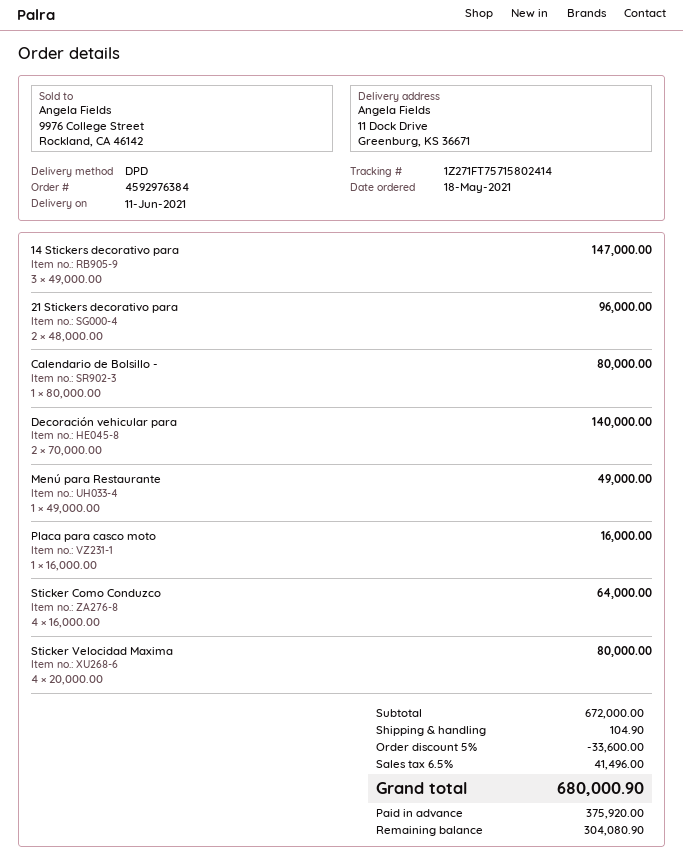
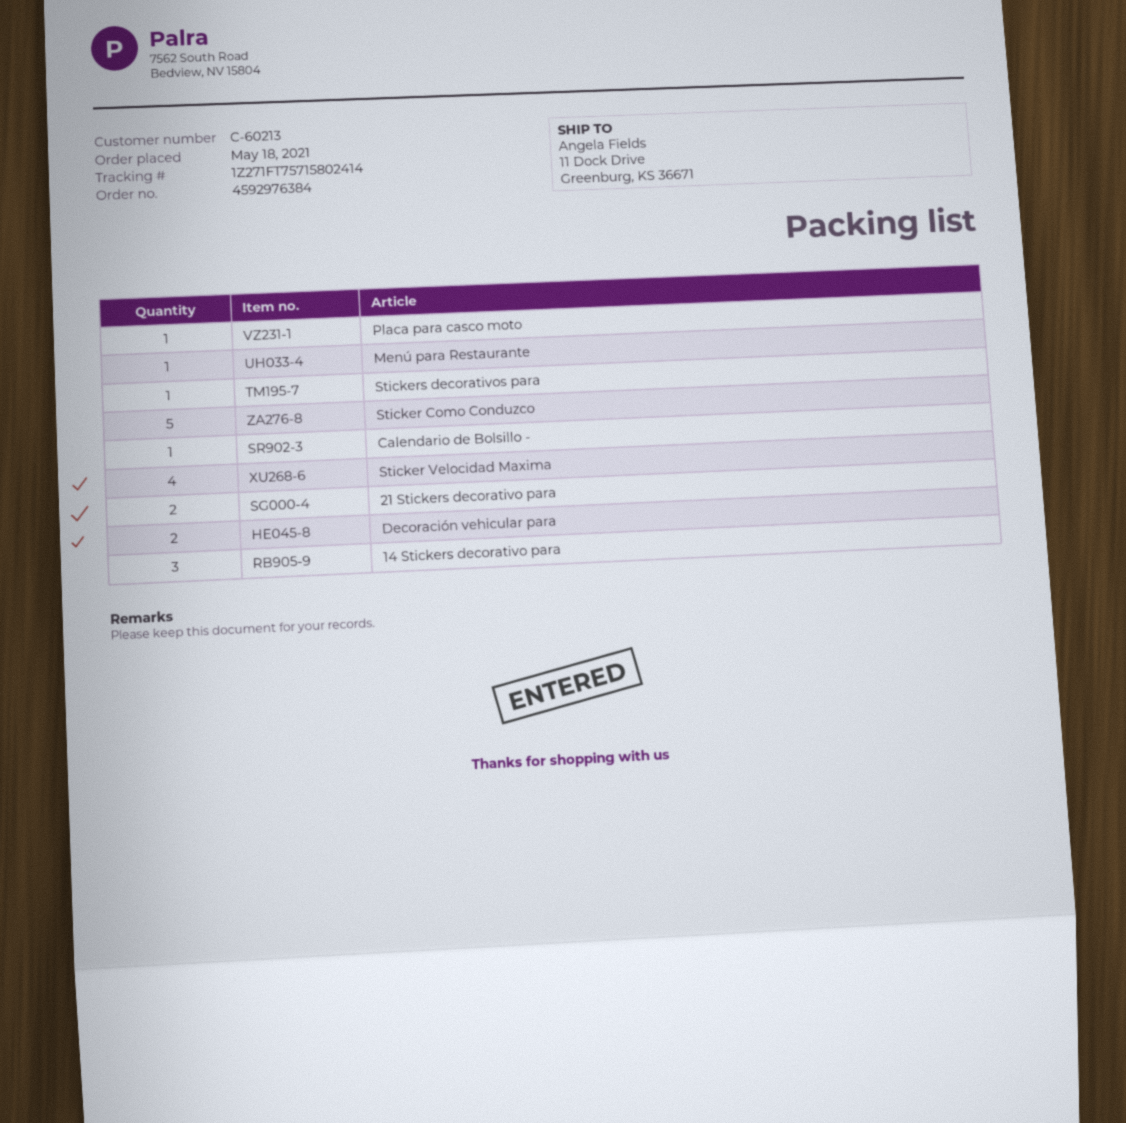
Sticker Como Conduzco: 4 -> 5
Stickers decorativos para: none -> 1

